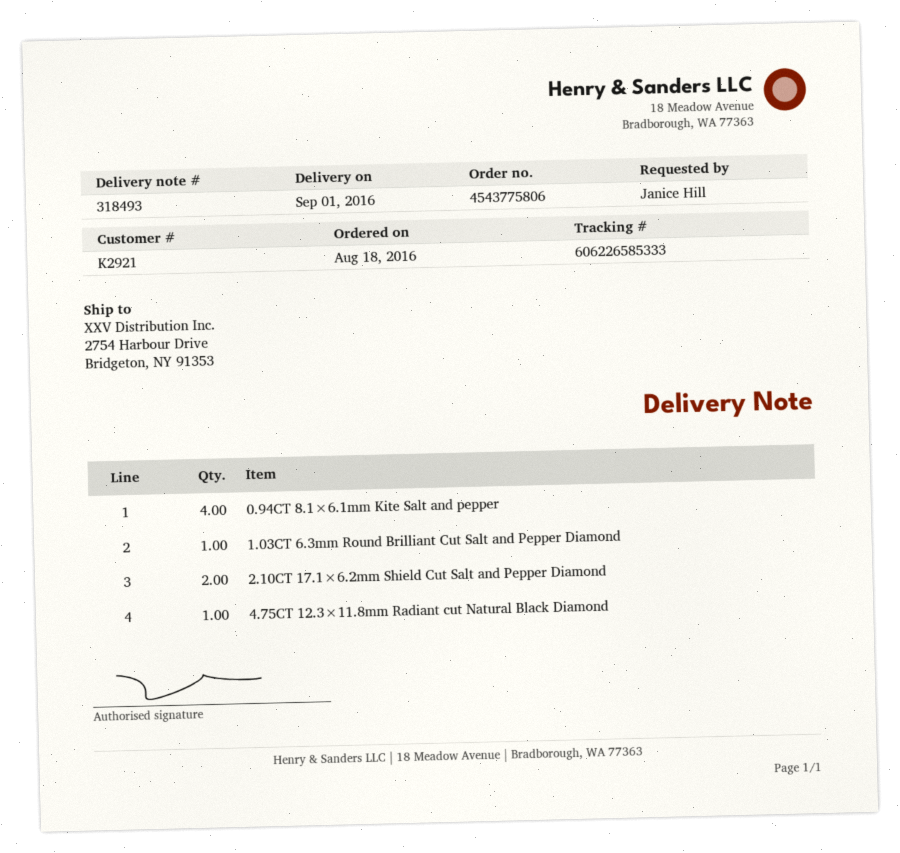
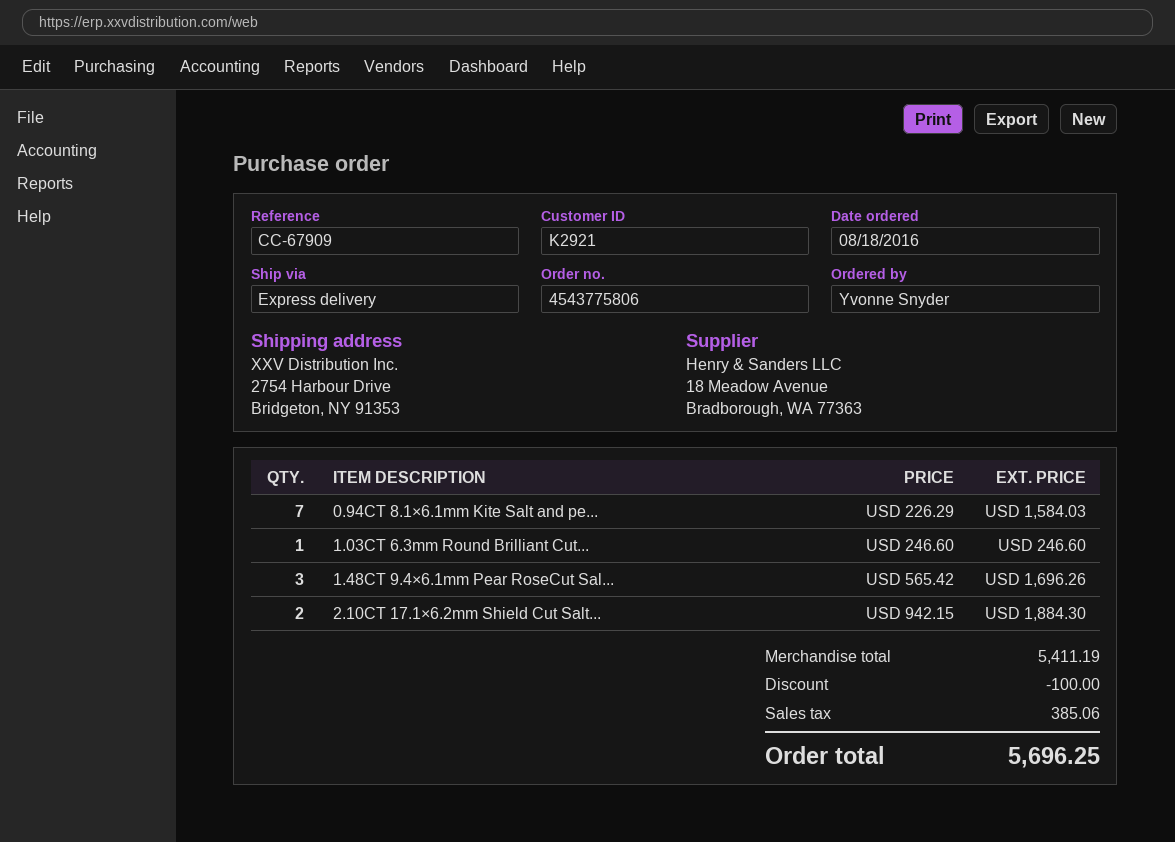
ordered by: Janice Hill -> Yvonne Snyder
0.94CT 8.1×6.1mm Kite Salt and pepper: 4 -> 7
4.75CT 12.3×11.8mm Radiant cut Natural Black Diamond: 1 -> none
1.48CT 9.4×6.1mm Pear RoseCut Sal...: none -> 3

